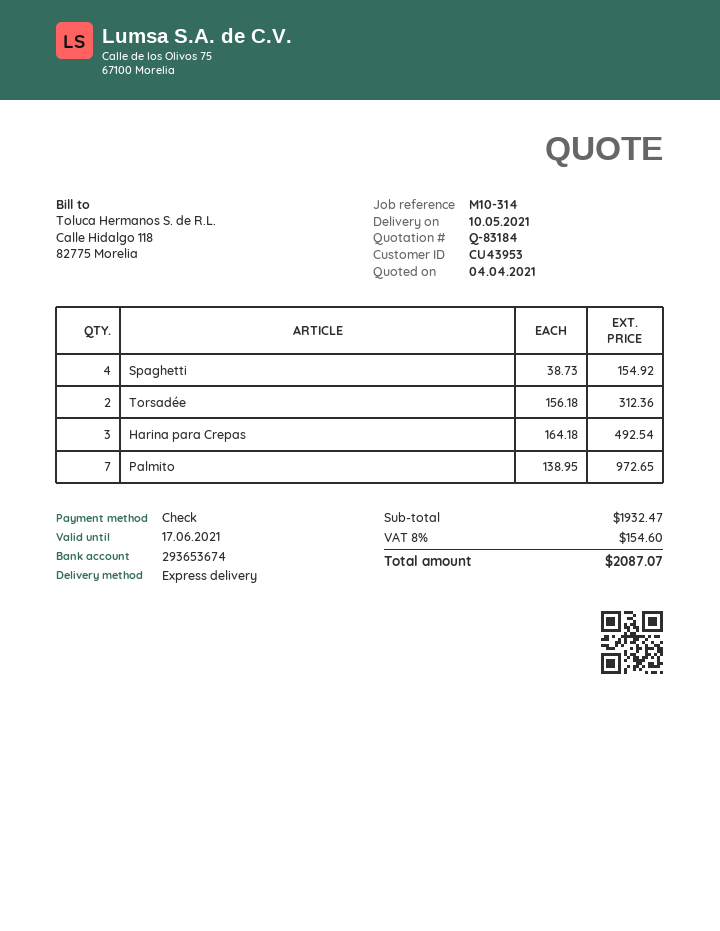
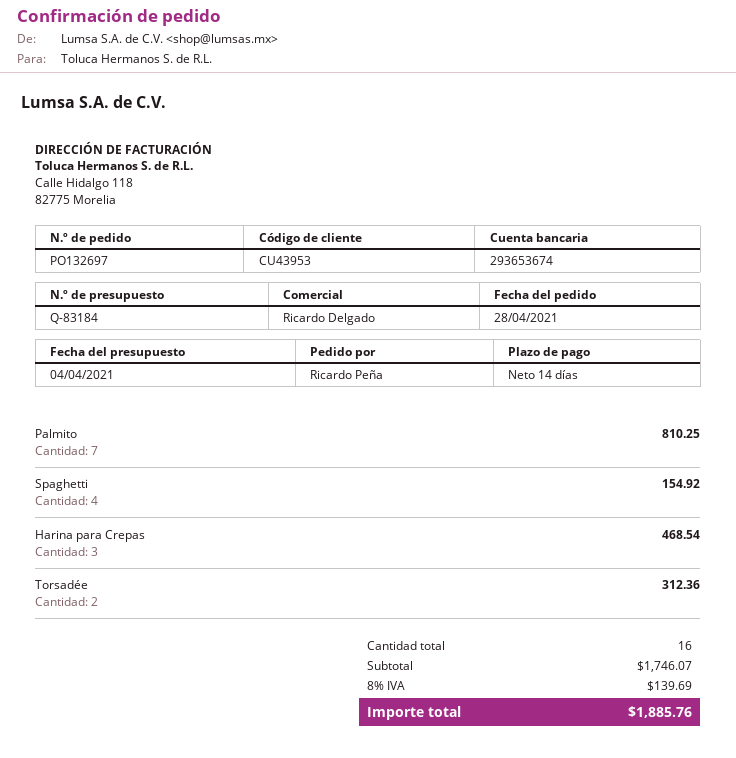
Harina para Crepas: 3 for 492.54 -> 3 for 468.54
Palmito: 7 for 972.65 -> 7 for 810.25
subtotal: 1932.47 -> 1746.07
tax: 8% = 154.60 -> 8% = 139.69
total: 2087.07 -> 1885.76

